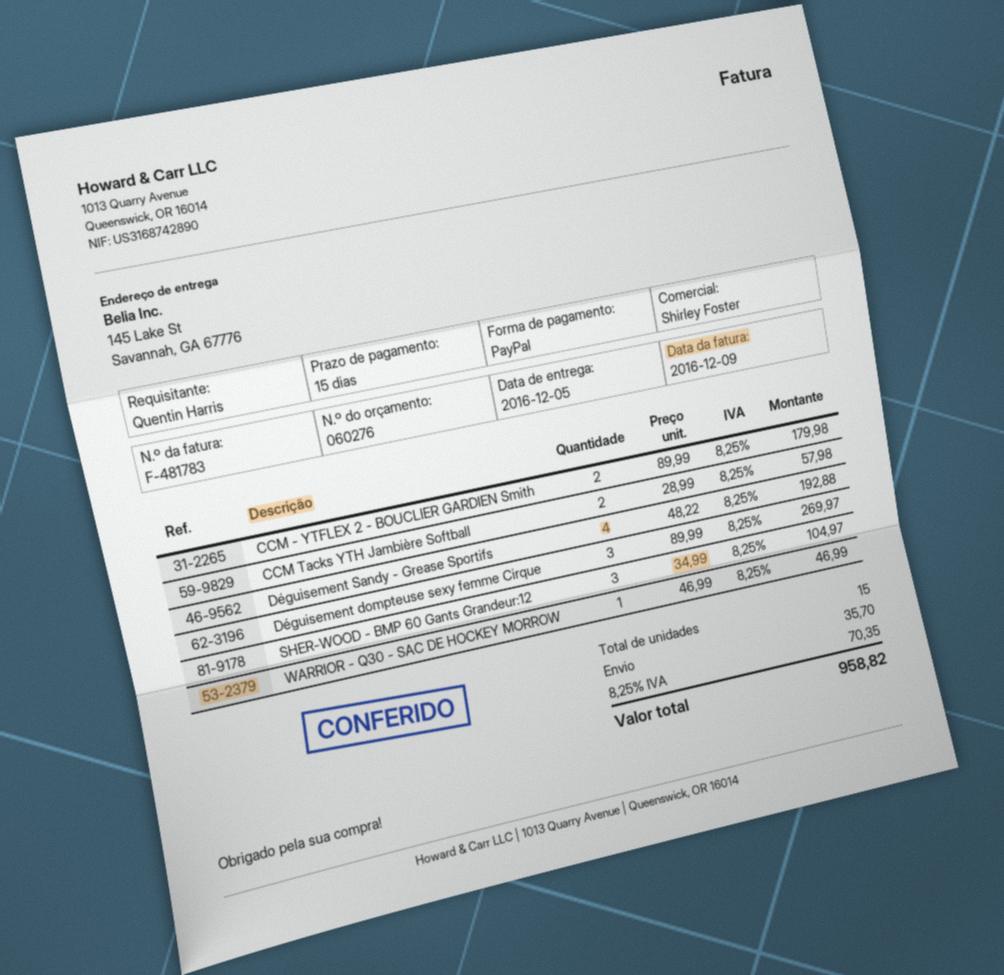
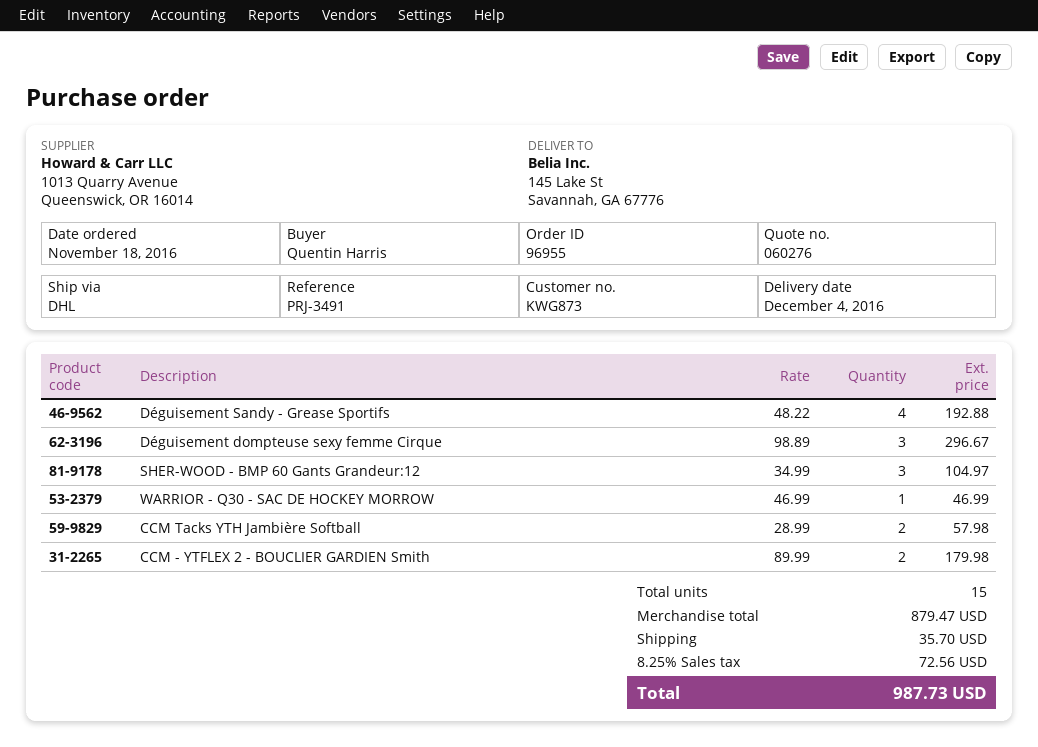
delivery date: 2016-12-05 -> 2016-12-04
Déguisement dompteuse sexy femme Cirque: 3 x 89.99 = 269.97 -> 3 x 98.89 = 296.67
tax: 8.25% = 70.35 -> 8.25% = 72.56
total: 958.82 -> 987.73

